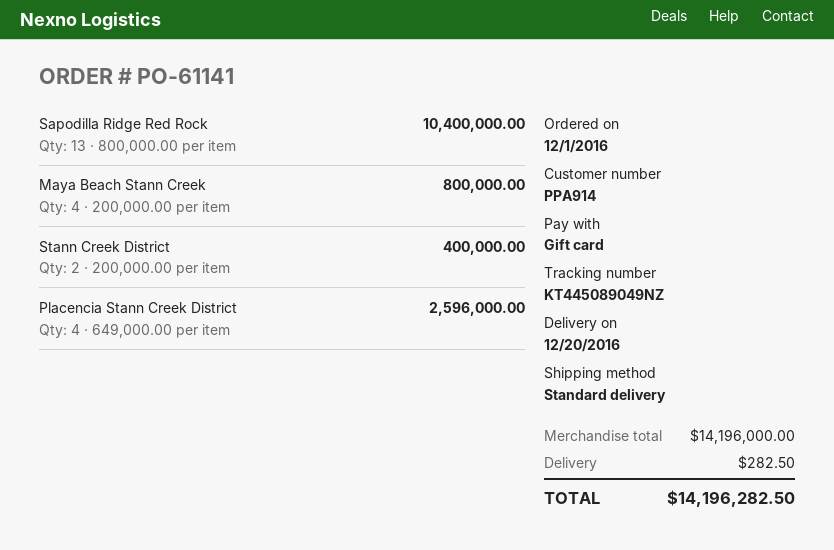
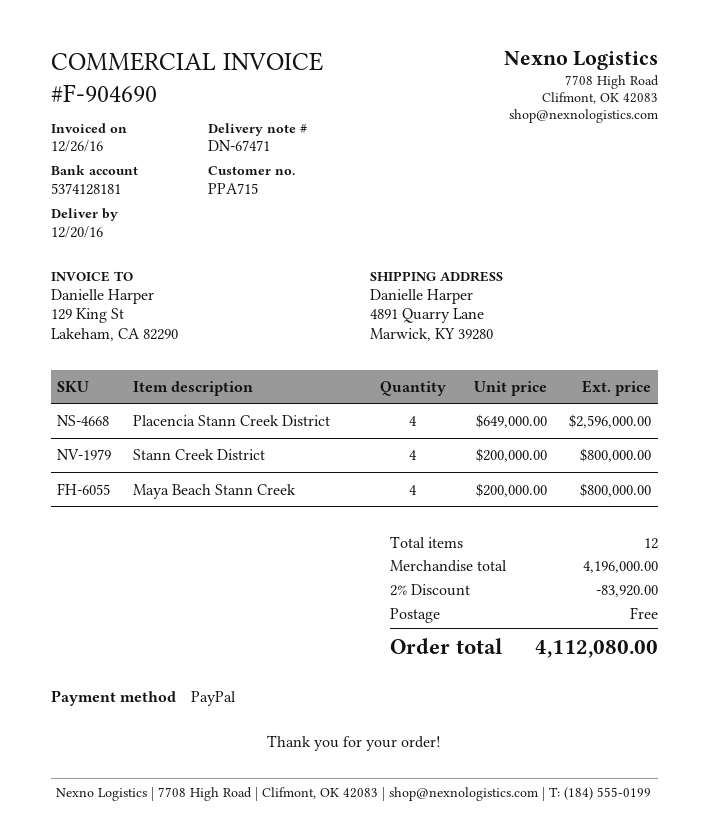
customer number: PPA914 -> PPA715
payment method: gift card -> PayPal
Sapodilla Ridge Red Rock: 13 x 800000.00 = 10400000.00 -> none
Stann Creek District: 2 x 200000.00 = 400000.00 -> 4 x 200000.00 = 800000.00
subtotal: 14196000.00 -> 4196000.00
discount: none -> 2% = 83920.00
shipping: 282.50 -> 0.00
total: 14196282.50 -> 4112080.00

